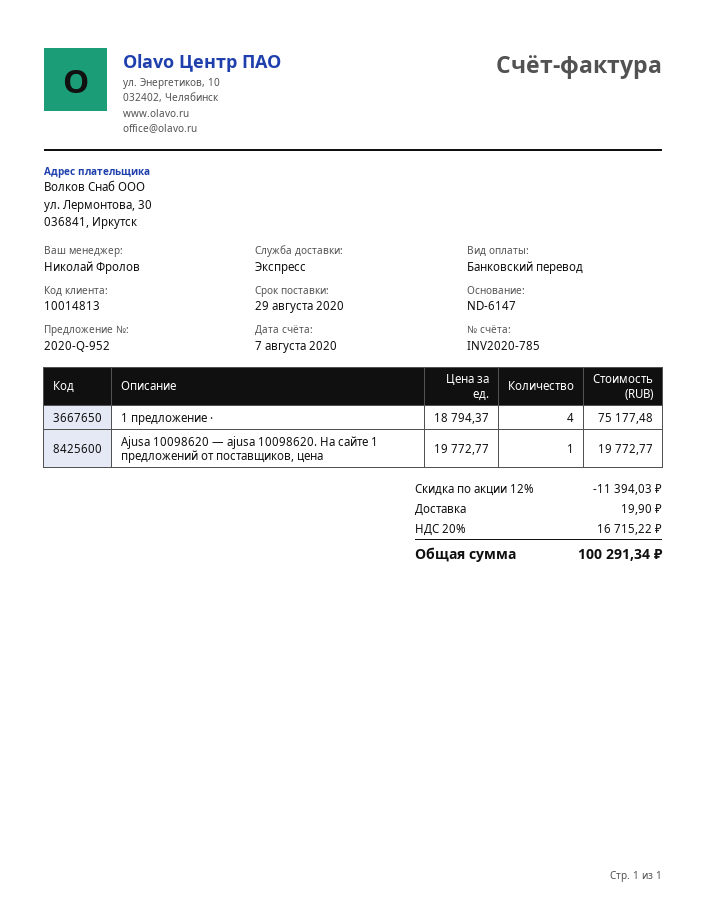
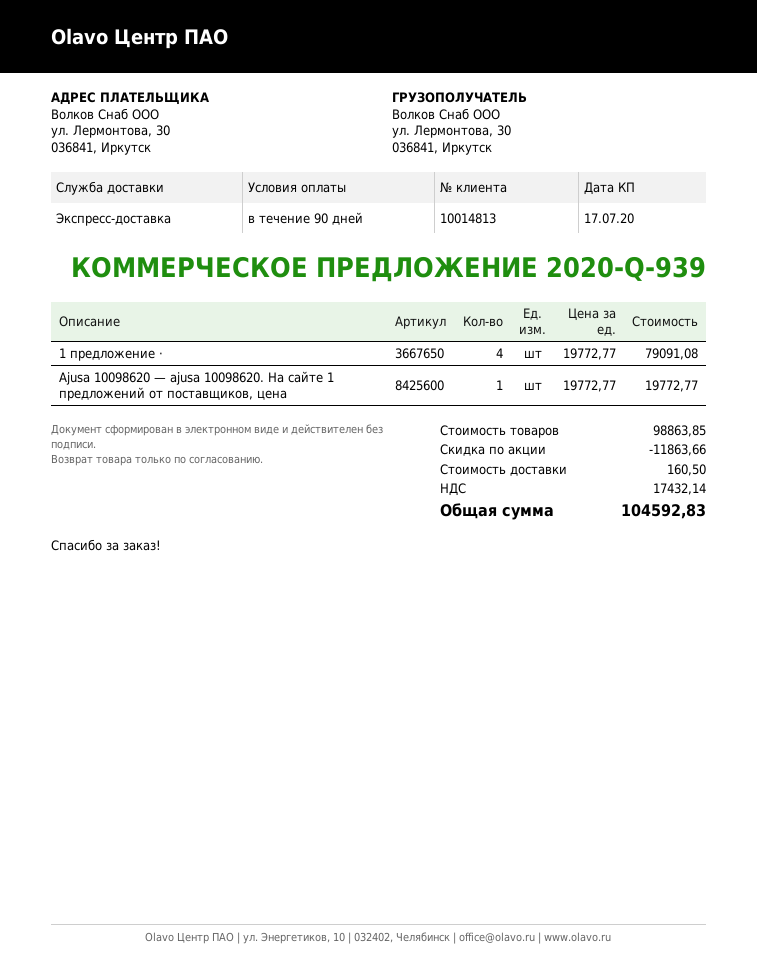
quote number: 2020-Q-952 -> 2020-Q-939
1 предложение ·: 4 x 18794.37 = 75177.48 -> 4 x 19772.77 = 79091.08
discount: 11394.03 -> 11863.66
shipping: 19.90 -> 160.50
tax: 16715.22 -> 17432.14
total: 100291.34 -> 104592.83

